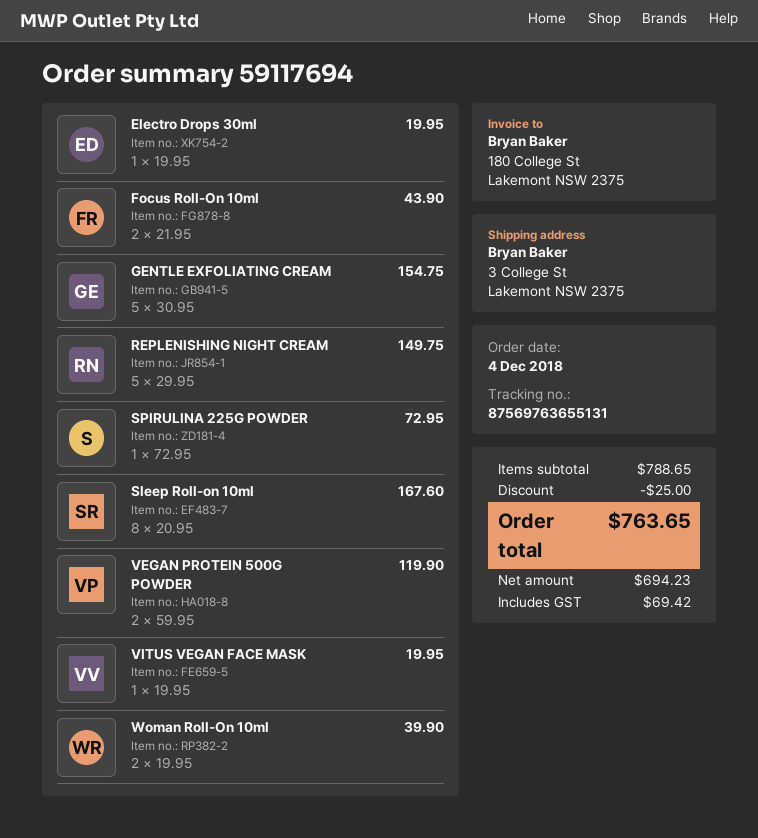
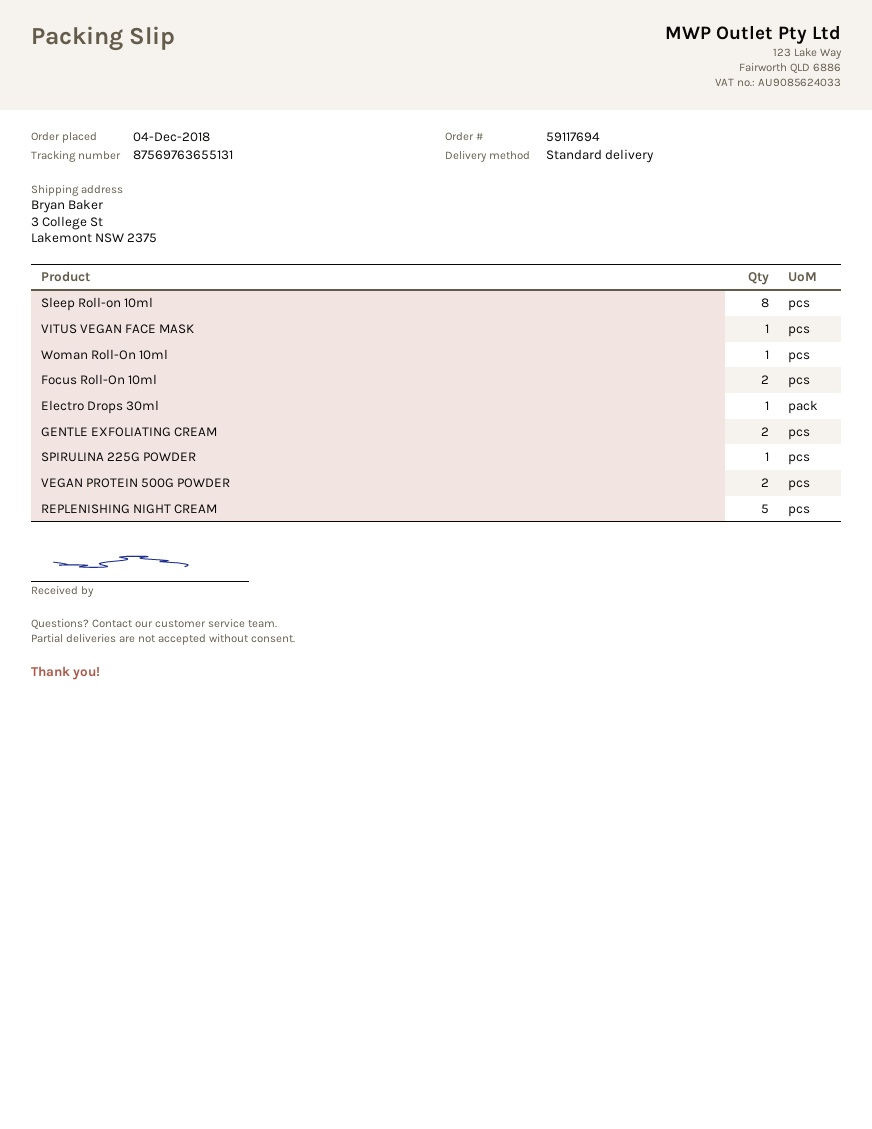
GENTLE EXFOLIATING CREAM: 5 -> 2
Woman Roll-On 10ml: 2 -> 1

